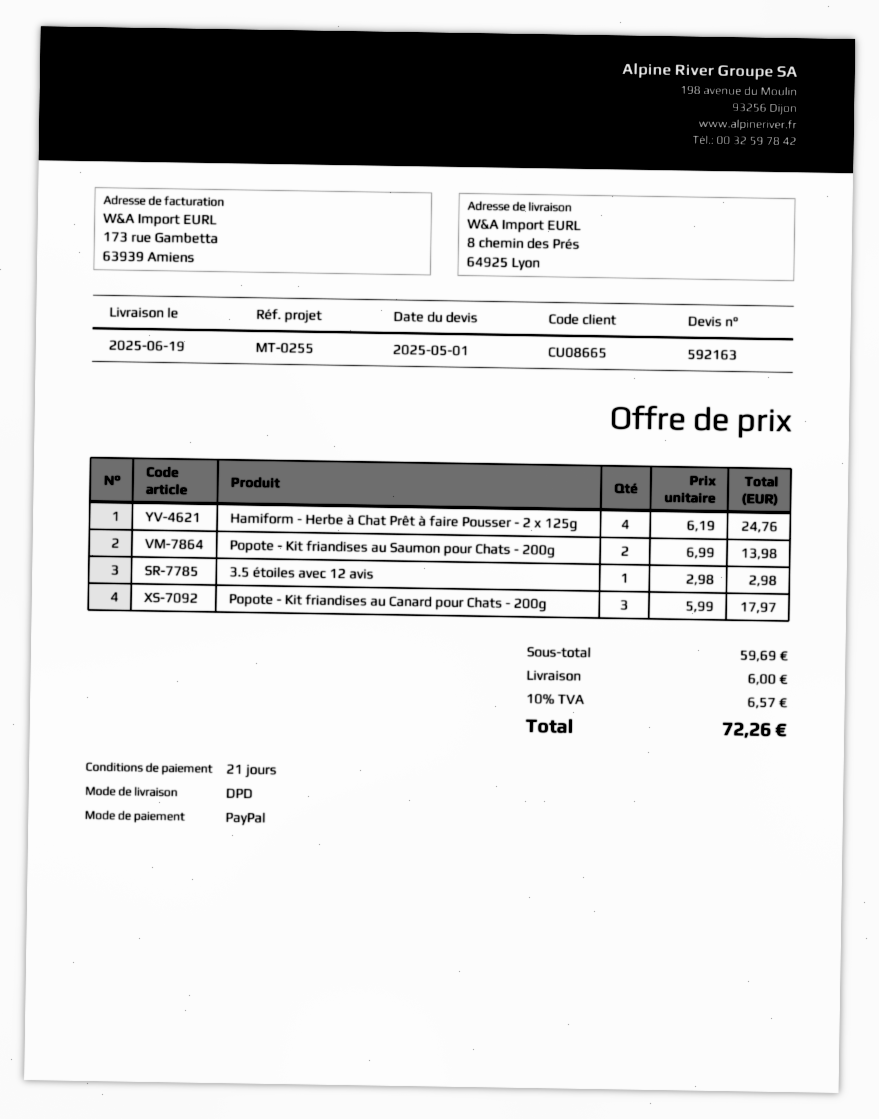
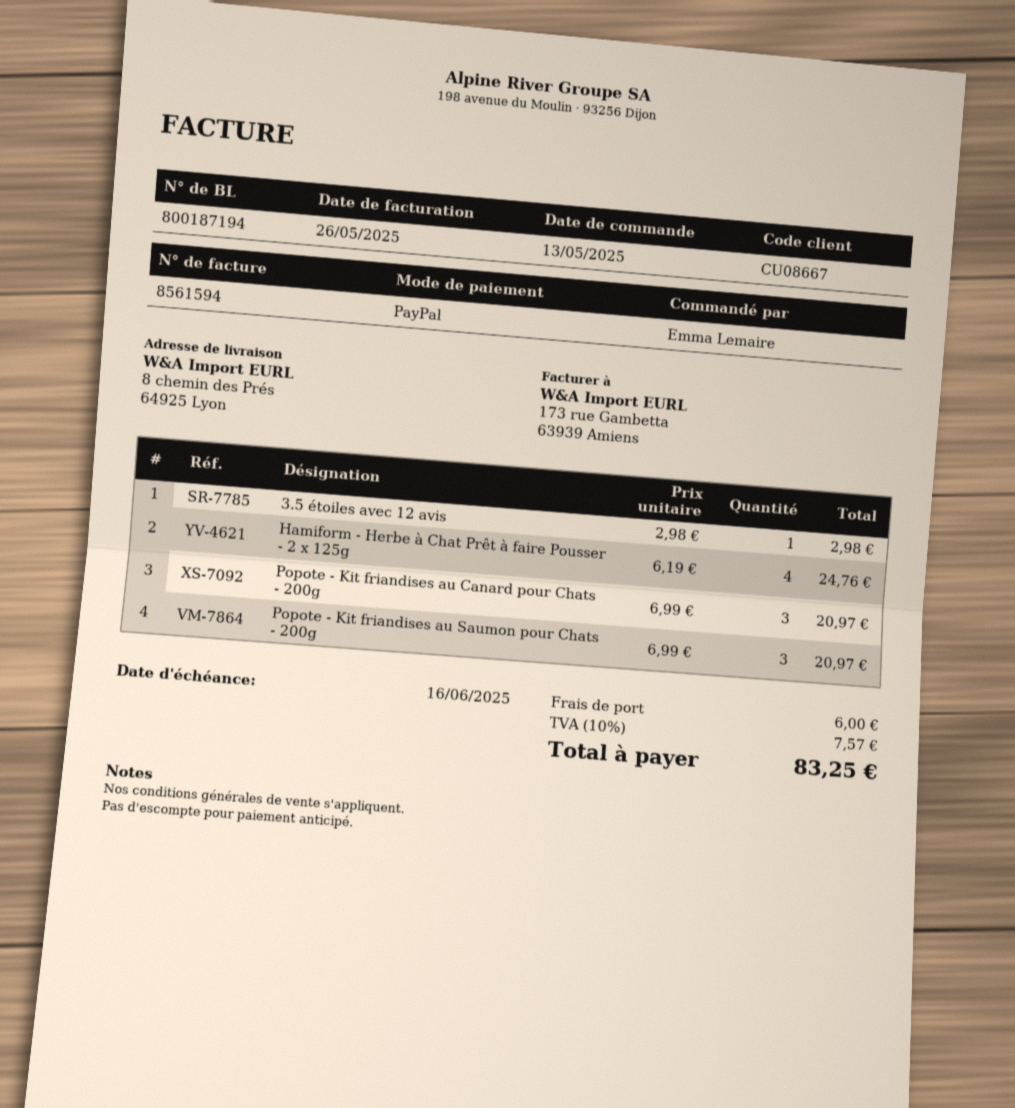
customer number: CU08665 -> CU08667
Popote - Kit friandises au Saumon pour Chats - 200g: 2 x 6.99 = 13.98 -> 3 x 6.99 = 20.97
Popote - Kit friandises au Canard pour Chats - 200g: 3 x 5.99 = 17.97 -> 3 x 6.99 = 20.97
tax: 10% = 6.57 -> 10% = 7.57
total: 72.26 -> 83.25

